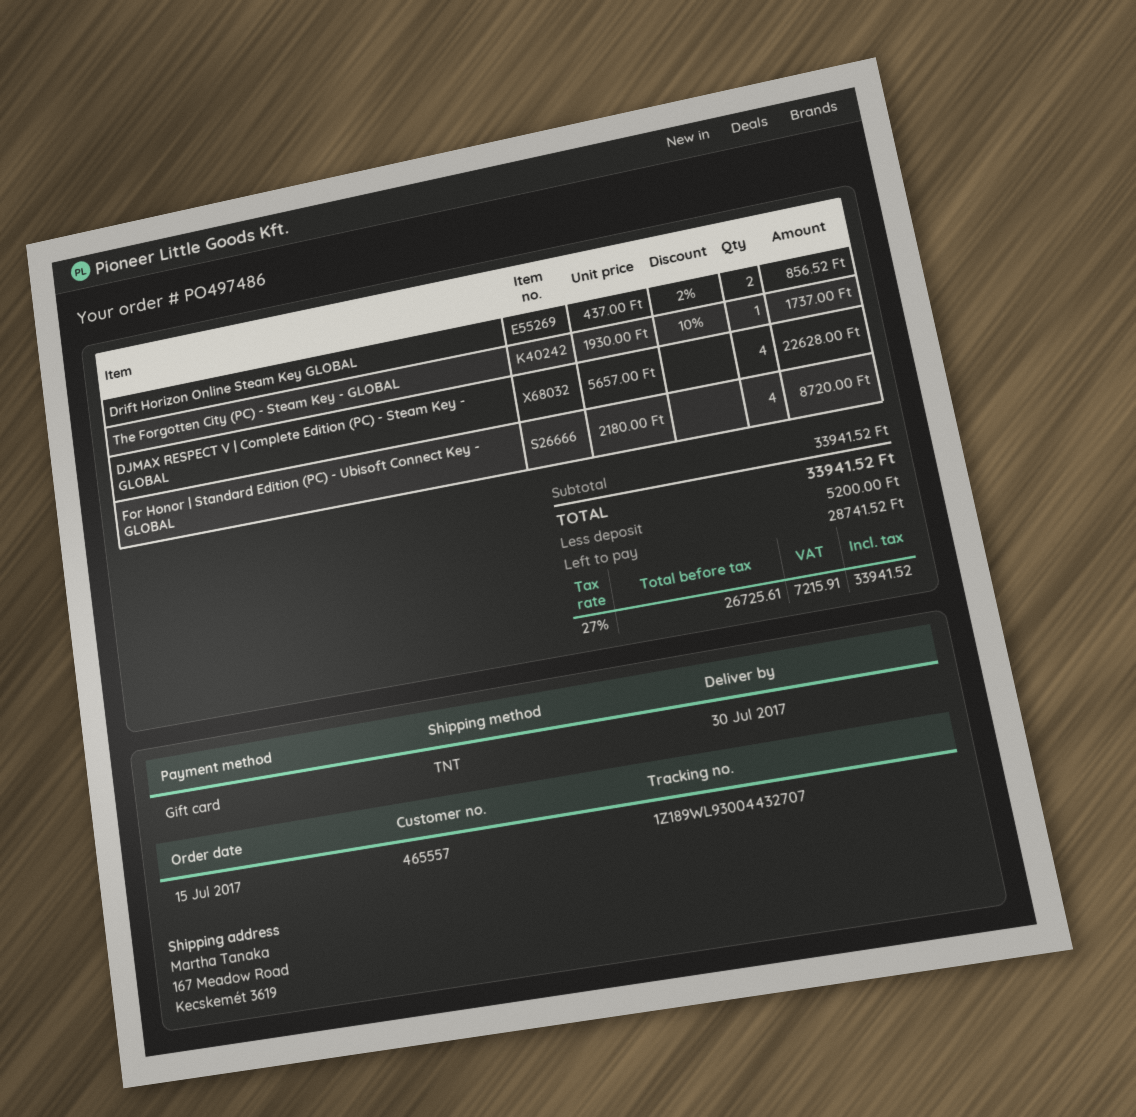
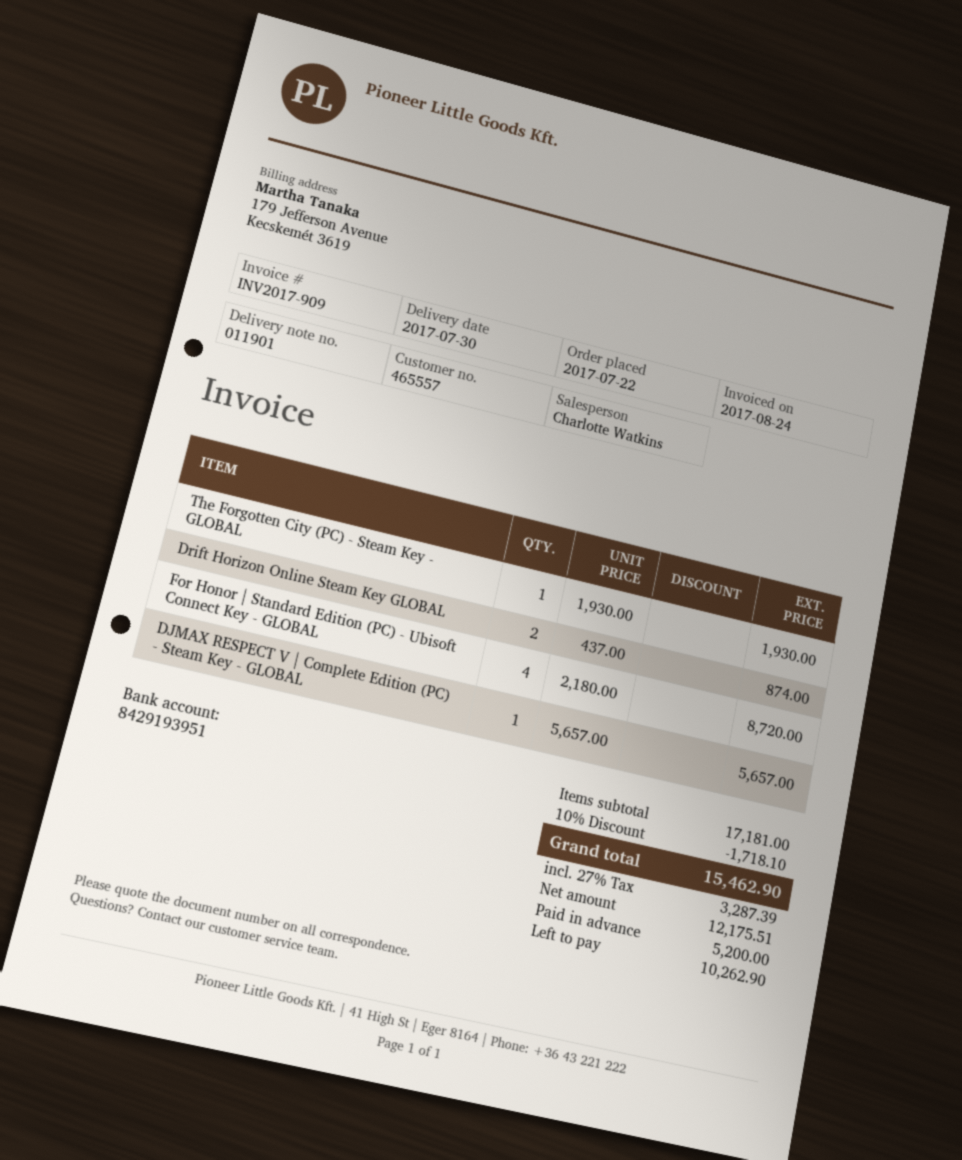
order date: 2017-07-15 -> 2017-07-22
Drift Horizon Online Steam Key GLOBAL: 2 x 437.00 - 2% = 856.52 -> 2 x 437.00 = 874.00
The Forgotten City (PC) - Steam Key - GLOBAL: 1 x 1930.00 - 10% = 1737.00 -> 1 x 1930.00 = 1930.00
DJMAX RESPECT V | Complete Edition (PC) - Steam Key - GLOBAL: 4 x 5657.00 = 22628.00 -> 1 x 5657.00 = 5657.00
subtotal: 33941.52 -> 17181.00
discount: none -> 10% = 1718.10
net: 26725.61 -> 12175.51
tax: 27% = 7215.91 -> 27% = 3287.39
total: 33941.52 -> 15462.90
balance: 28741.52 -> 10262.90

